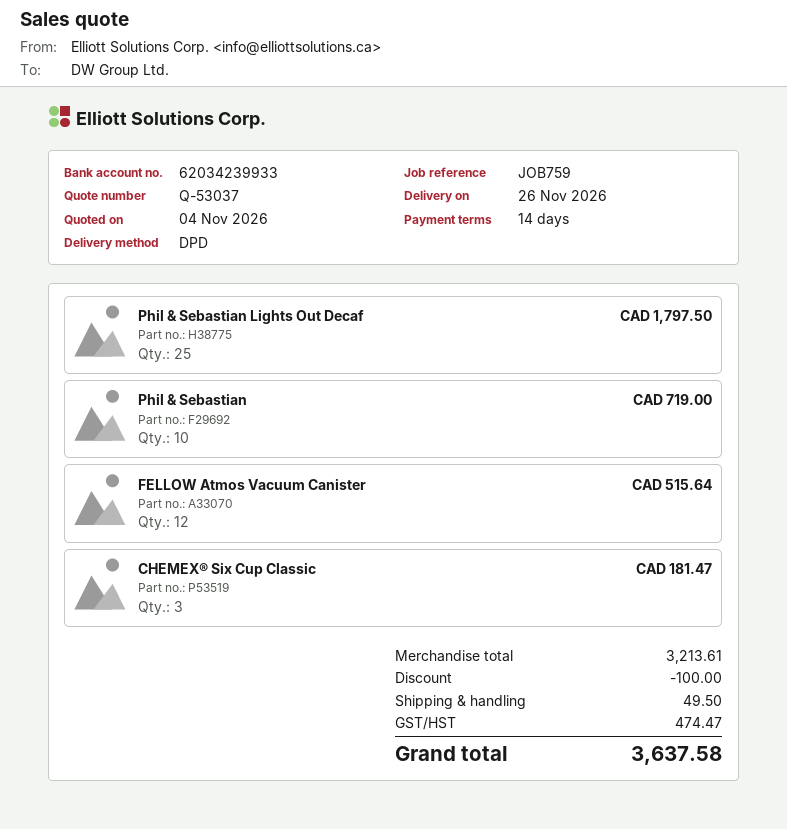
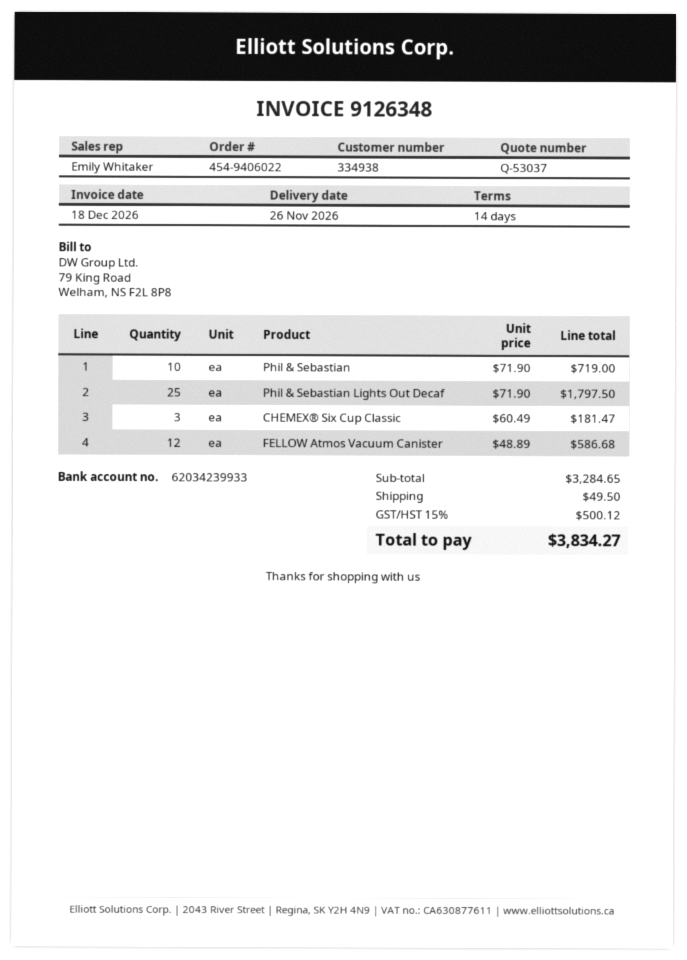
FELLOW Atmos Vacuum Canister: 12 for 515.64 -> 12 for 586.68
subtotal: 3213.61 -> 3284.65
discount: 100.00 -> none
tax: 474.47 -> 500.12
total: 3637.58 -> 3834.27

